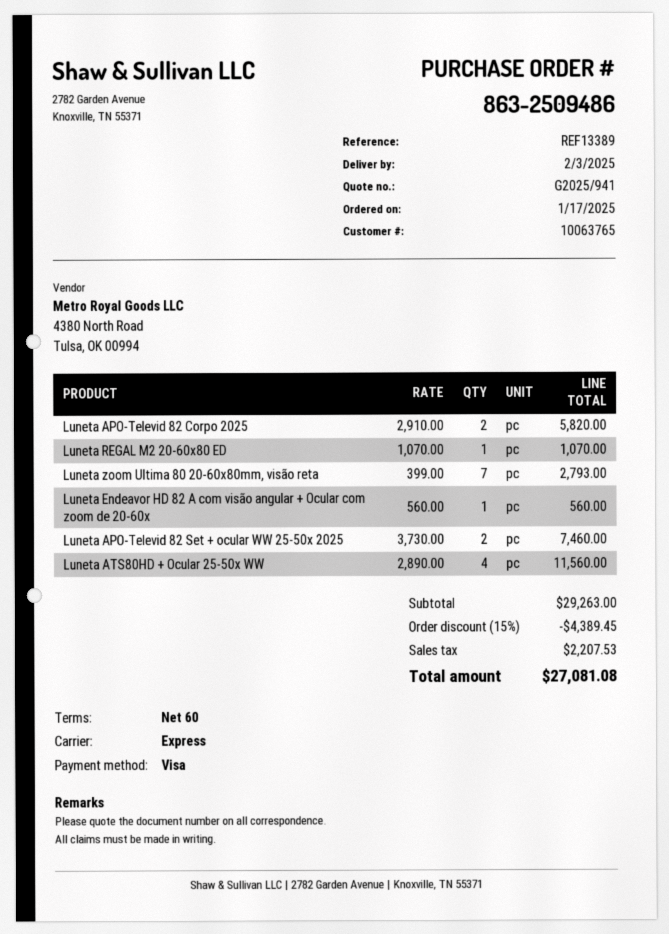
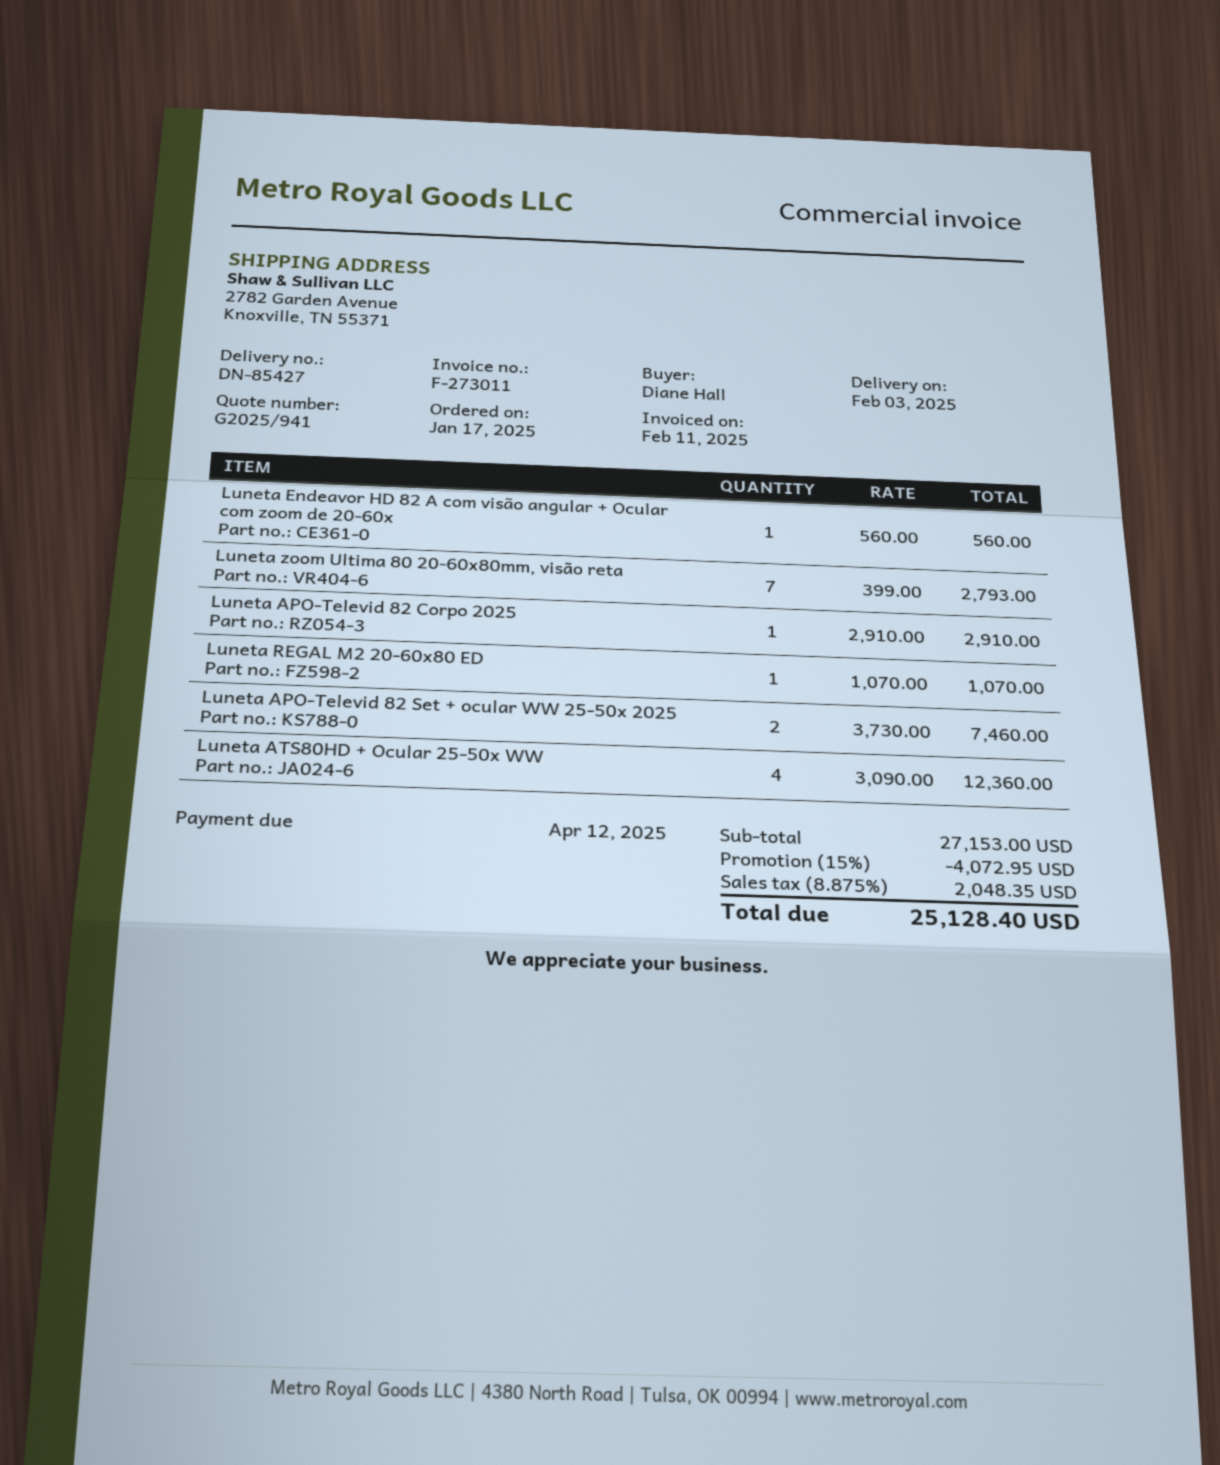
Luneta APO-Televid 82 Corpo 2025: 2 x 2910.00 = 5820.00 -> 1 x 2910.00 = 2910.00
Luneta ATS80HD + Ocular 25-50x WW: 4 x 2890.00 = 11560.00 -> 4 x 3090.00 = 12360.00
subtotal: 29263.00 -> 27153.00
discount: 15% = 4389.45 -> 15% = 4072.95
tax: 2207.53 -> 2048.35
total: 27081.08 -> 25128.40

